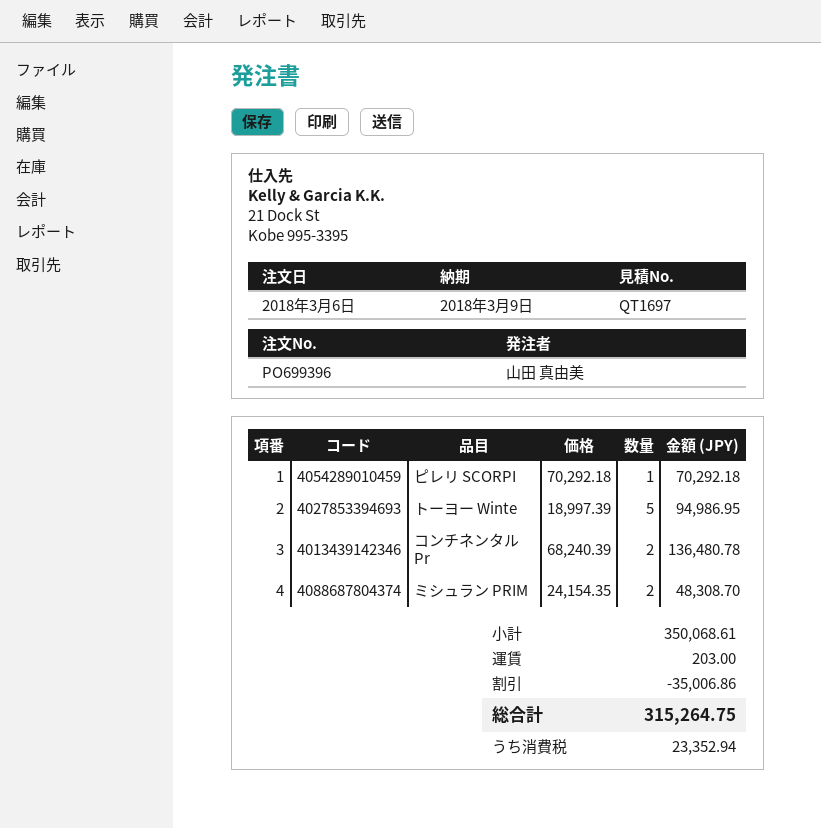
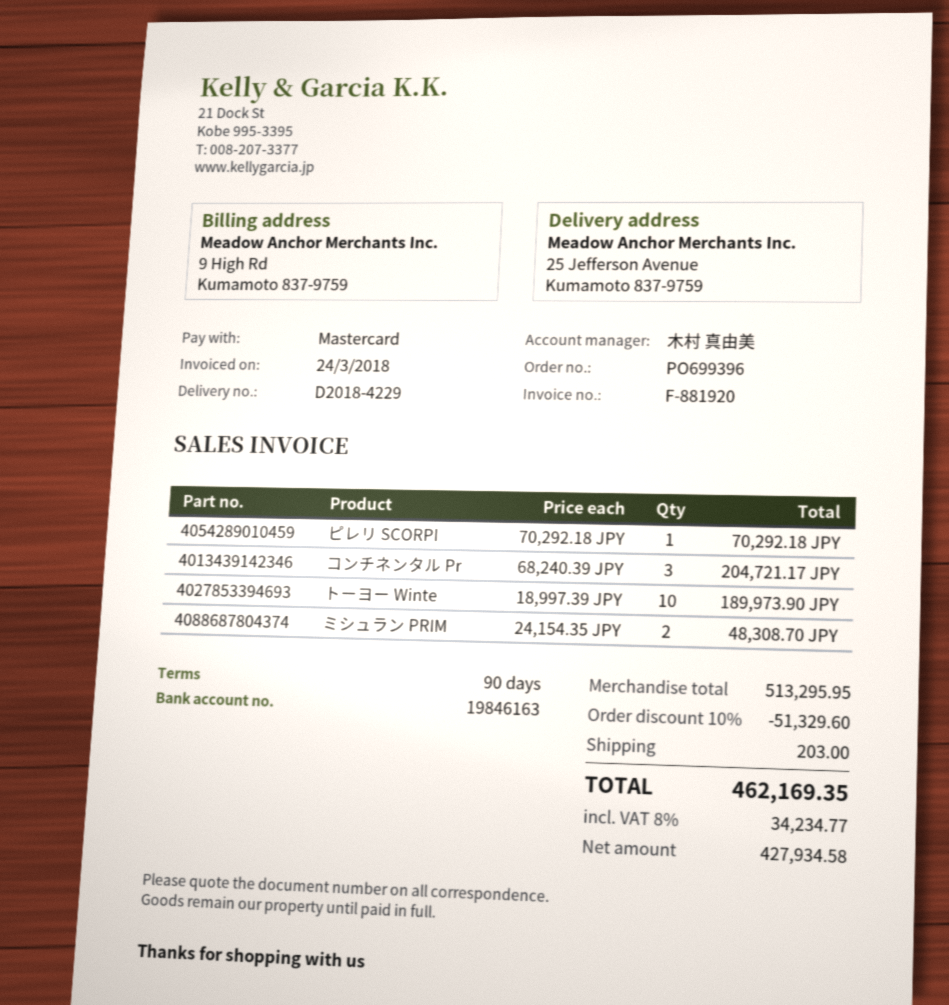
トーヨー Winte: 5 x 18997.39 = 94986.95 -> 10 x 18997.39 = 189973.90
コンチネンタル Pr: 2 x 68240.39 = 136480.78 -> 3 x 68240.39 = 204721.17
subtotal: 350068.61 -> 513295.95
discount: 35006.86 -> 51329.60
tax: 23352.94 -> 34234.77
total: 315264.75 -> 462169.35

